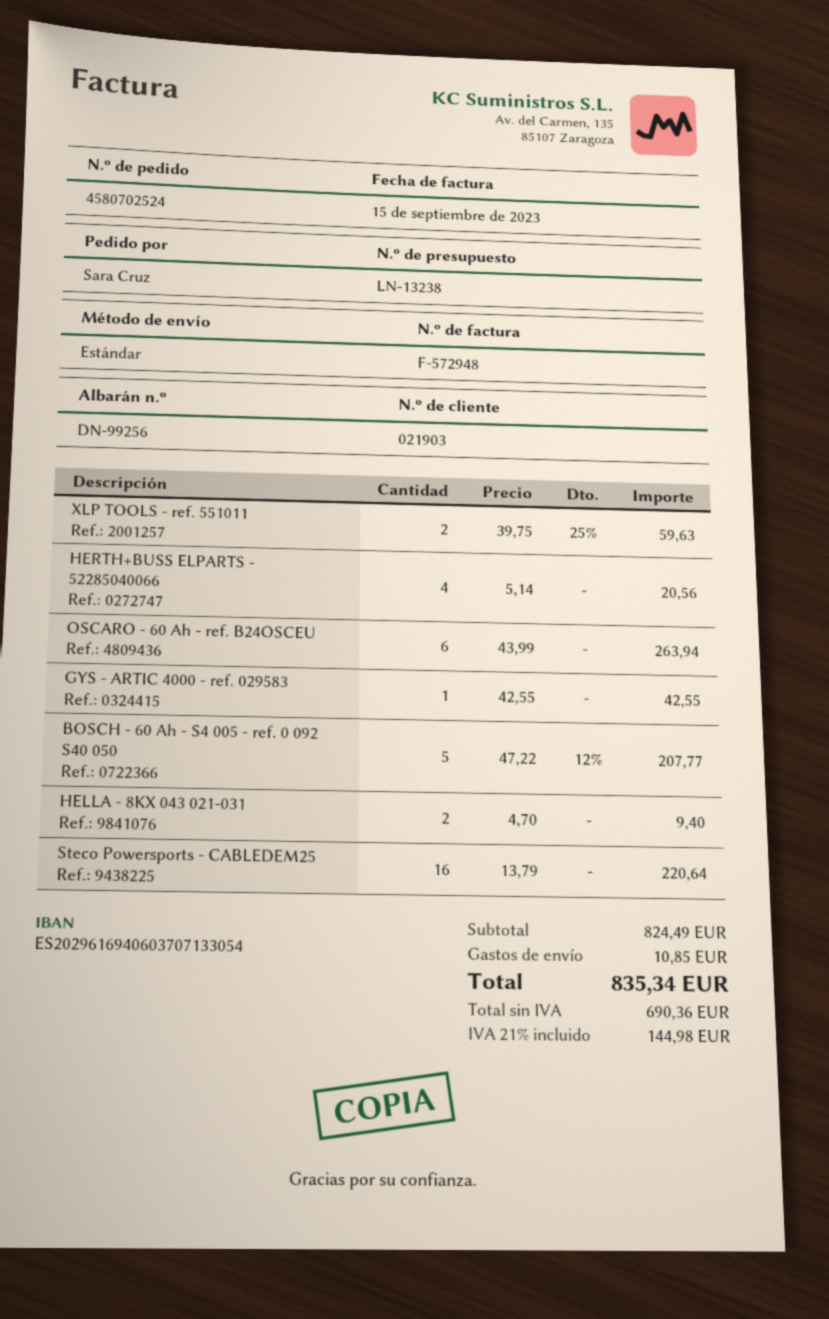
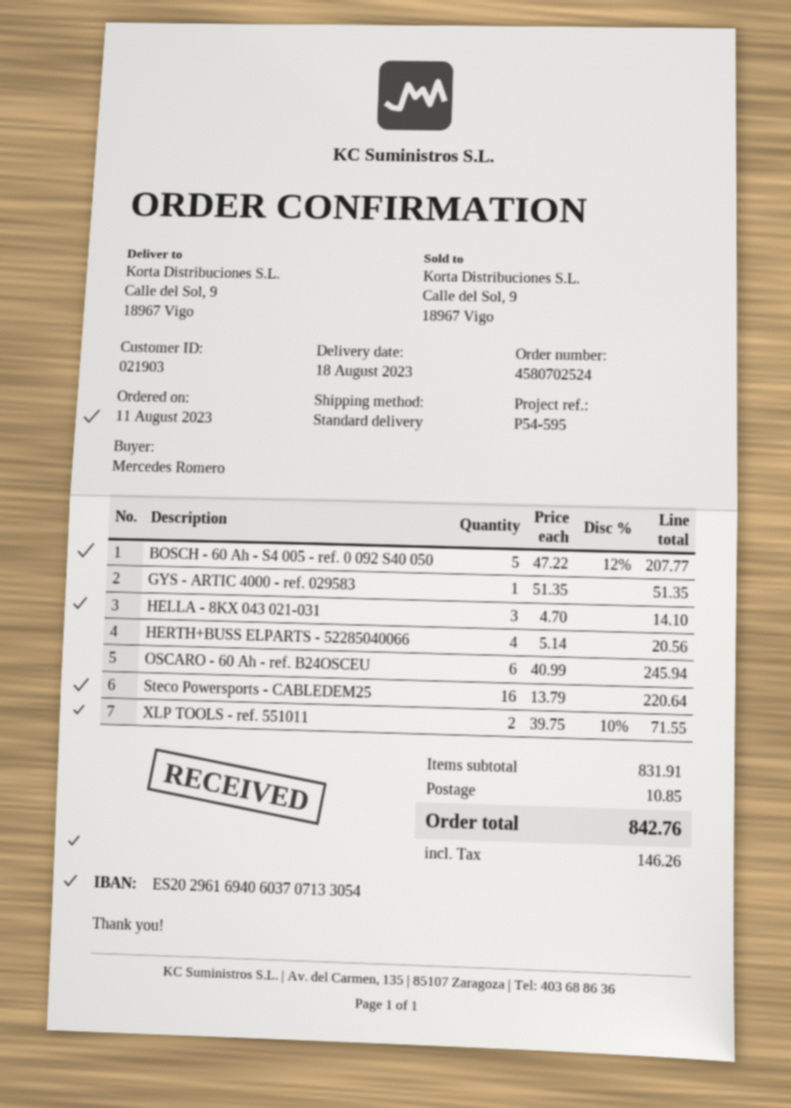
ordered by: Sara Cruz -> Mercedes Romero
XLP TOOLS - ref. 551011: 2 x 39.75 - 25% = 59.63 -> 2 x 39.75 - 10% = 71.55
OSCARO - 60 Ah - ref. B24OSCEU: 6 x 43.99 = 263.94 -> 6 x 40.99 = 245.94
GYS - ARTIC 4000 - ref. 029583: 1 x 42.55 = 42.55 -> 1 x 51.35 = 51.35
HELLA - 8KX 043 021-031: 2 x 4.70 = 9.40 -> 3 x 4.70 = 14.10
subtotal: 824.49 -> 831.91
tax: 144.98 -> 146.26
total: 835.34 -> 842.76

